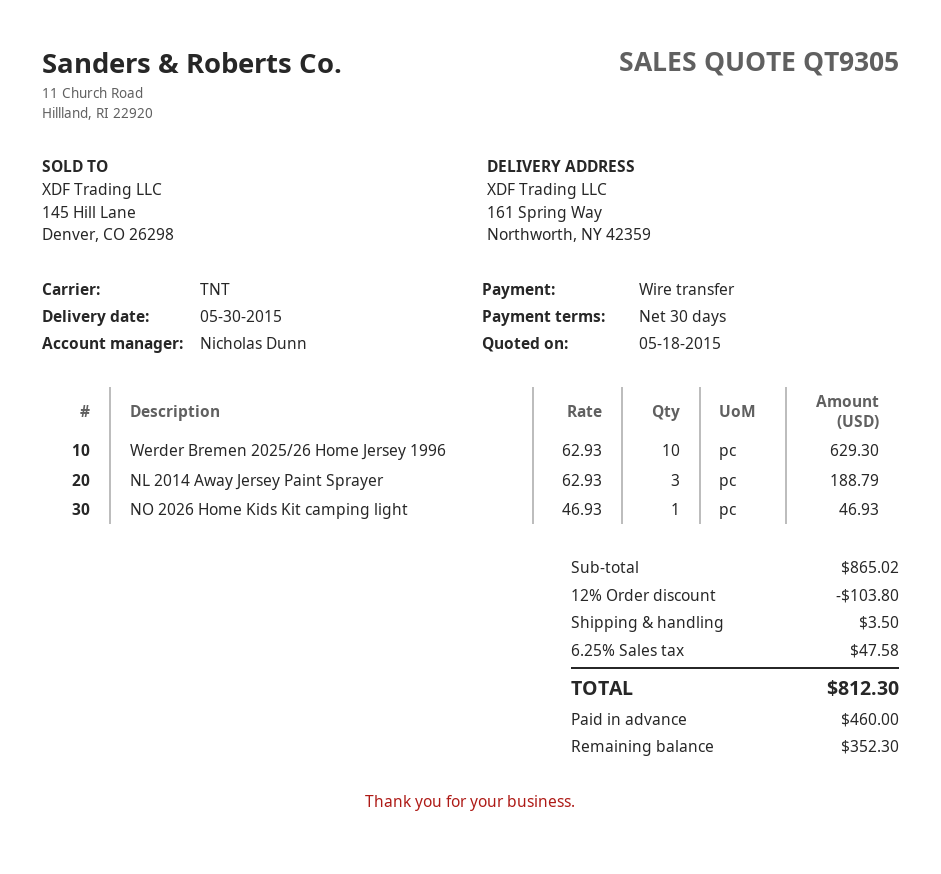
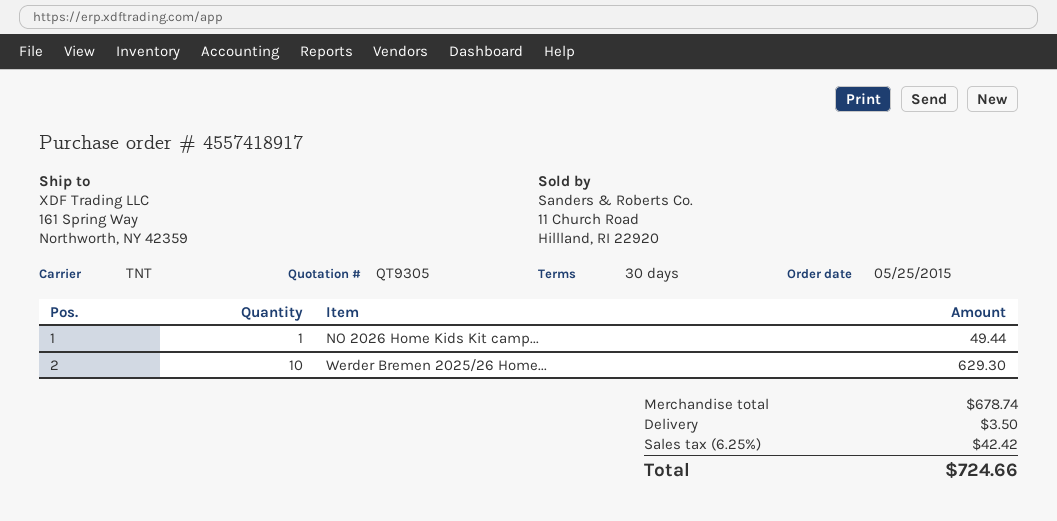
NL 2014 Away Jersey Paint Sprayer: 3 for 188.79 -> none
NO 2026 Home Kids Kit camping light: 1 for 46.93 -> 1 for 49.44
subtotal: 865.02 -> 678.74
discount: 12% = 103.80 -> none
tax: 6.25% = 47.58 -> 6.25% = 42.42
total: 812.30 -> 724.66

